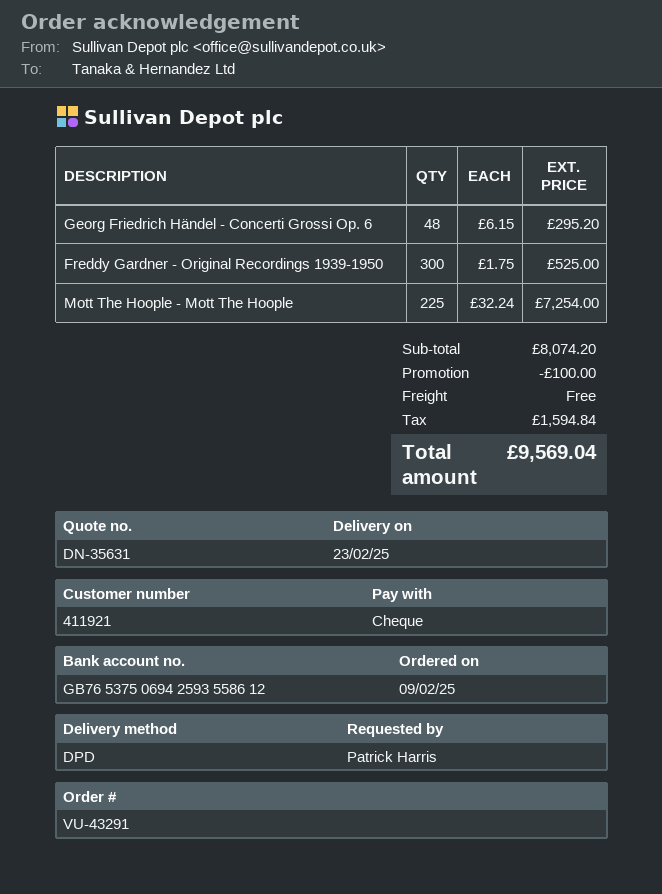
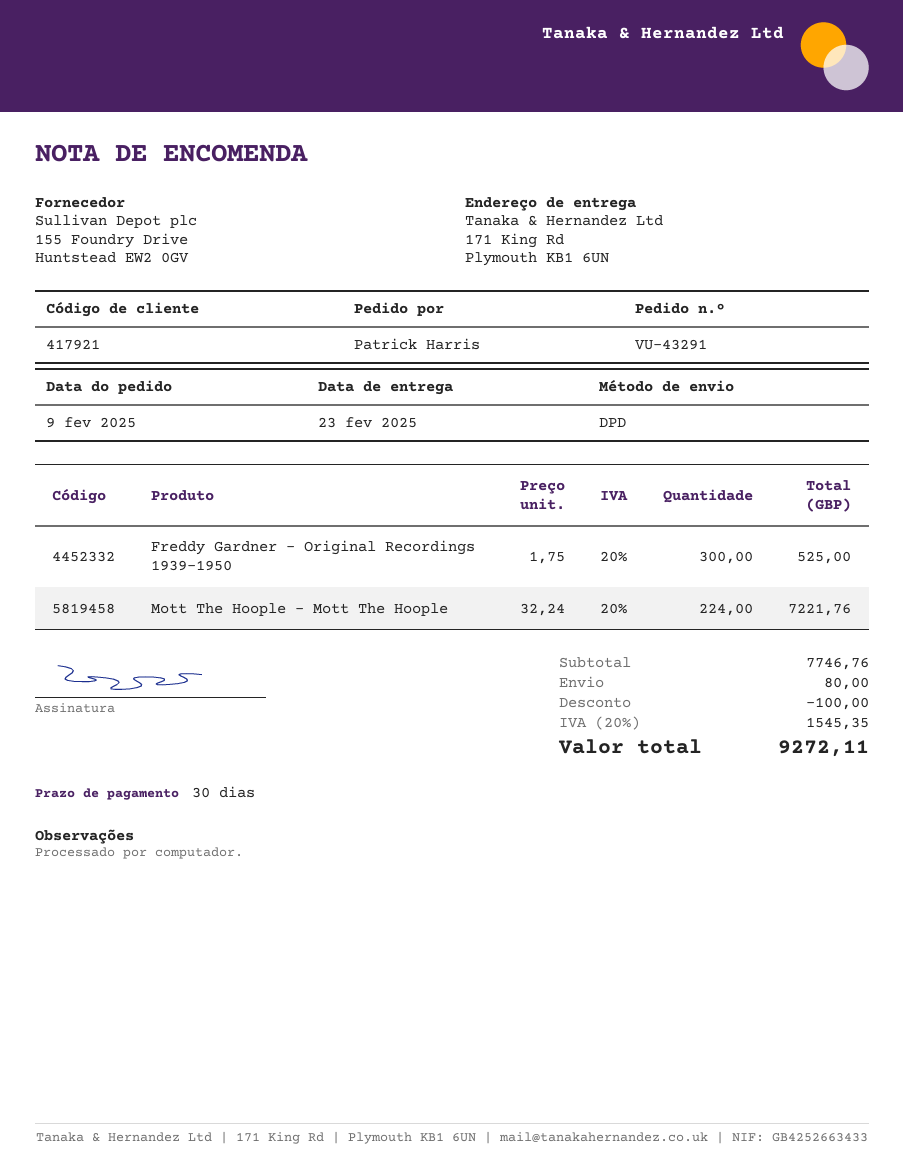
customer number: 411921 -> 417921
Georg Friedrich Händel - Concerti Grossi Op. 6: 48 x 6.15 = 295.20 -> none
Mott The Hoople - Mott The Hoople: 225 x 32.24 = 7254.00 -> 224 x 32.24 = 7221.76
subtotal: 8074.20 -> 7746.76
shipping: 0.00 -> 80.00
tax: 1594.84 -> 1545.35
total: 9569.04 -> 9272.11

